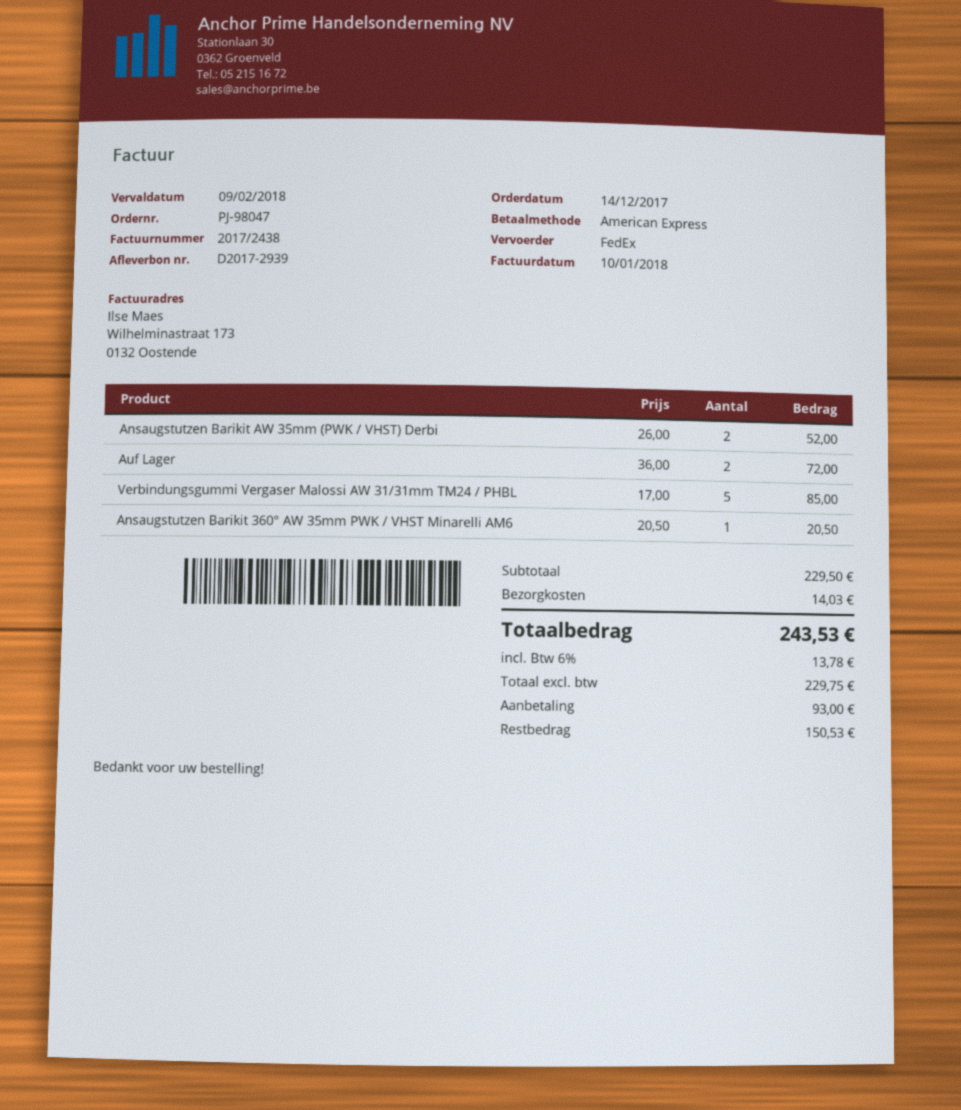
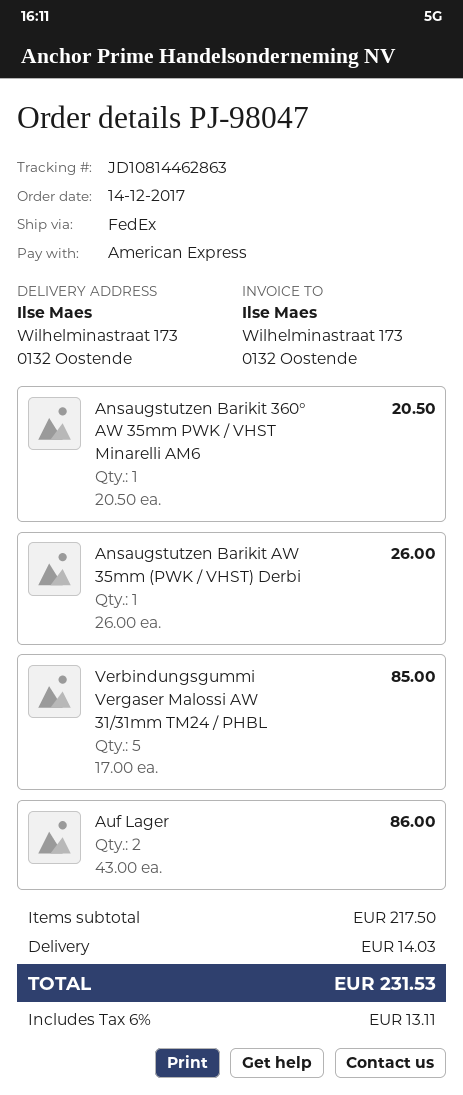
Ansaugstutzen Barikit AW 35mm (PWK / VHST) Derbi: 2 x 26.00 = 52.00 -> 1 x 26.00 = 26.00
Auf Lager: 2 x 36.00 = 72.00 -> 2 x 43.00 = 86.00
subtotal: 229.50 -> 217.50
tax: 6% = 13.78 -> 6% = 13.11
total: 243.53 -> 231.53

